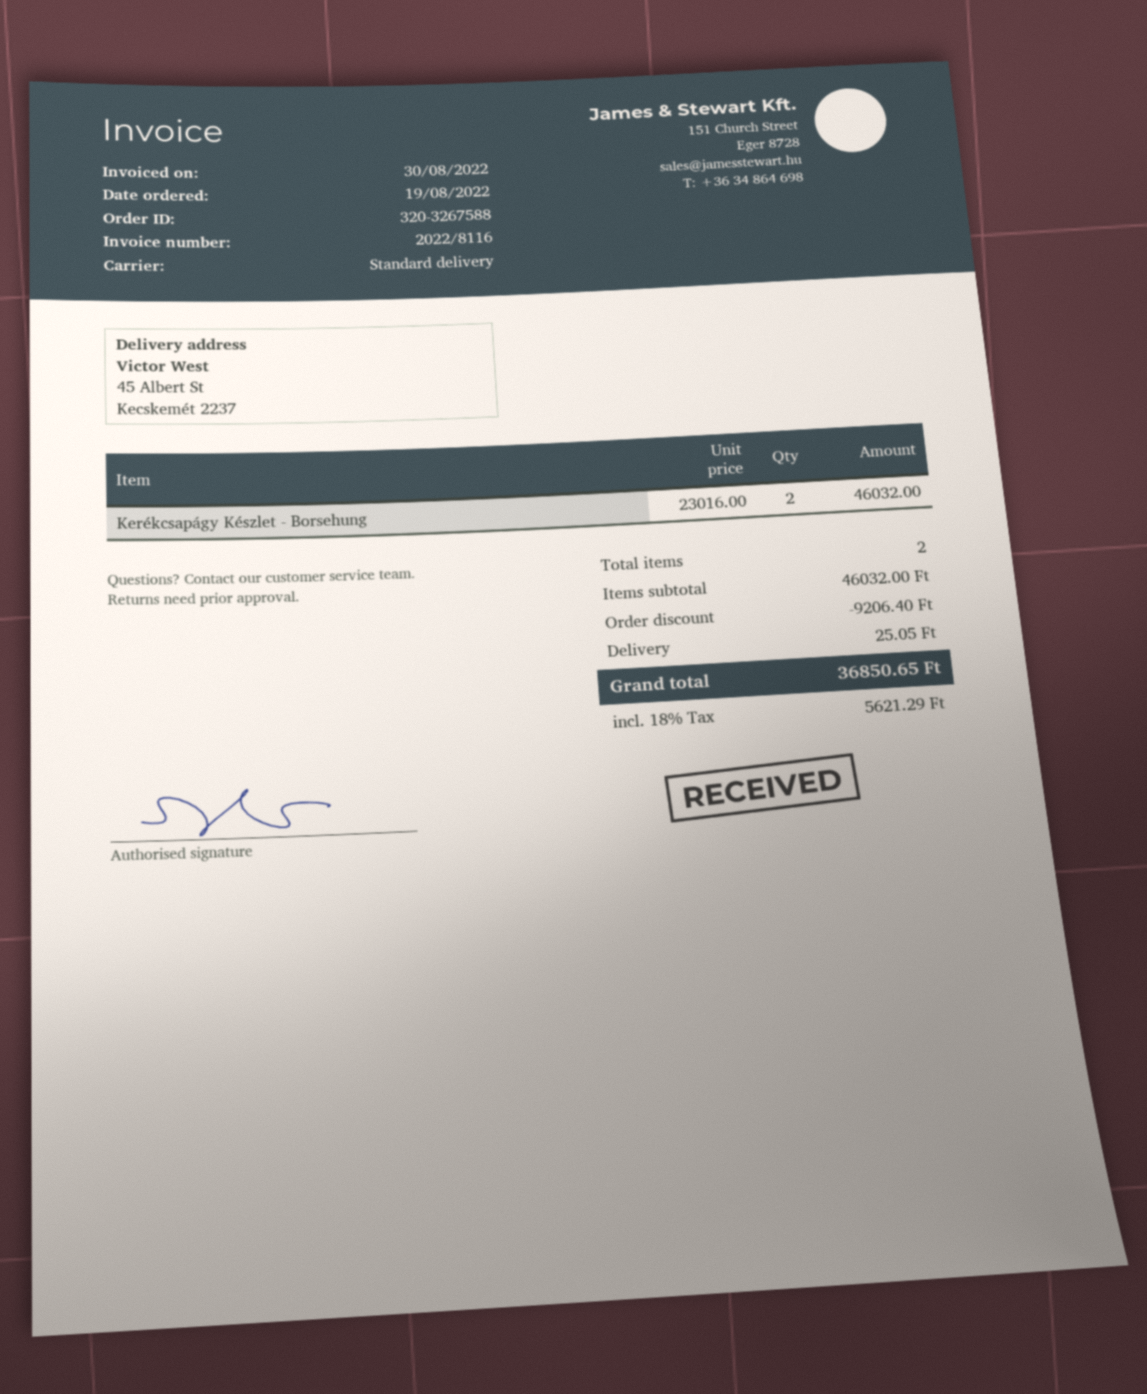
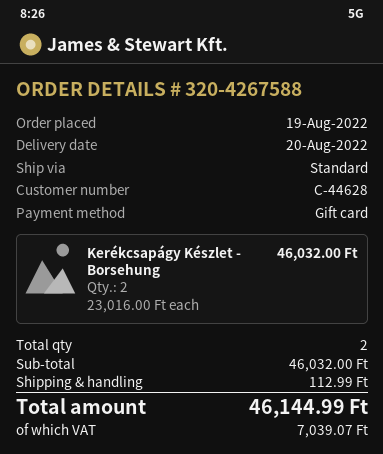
order number: 320-3267588 -> 320-4267588
discount: 9206.40 -> none
shipping: 25.05 -> 112.99
tax: 5621.29 -> 7039.07
total: 36850.65 -> 46144.99

